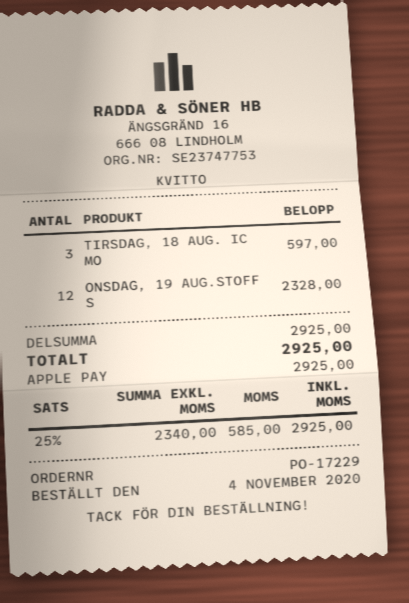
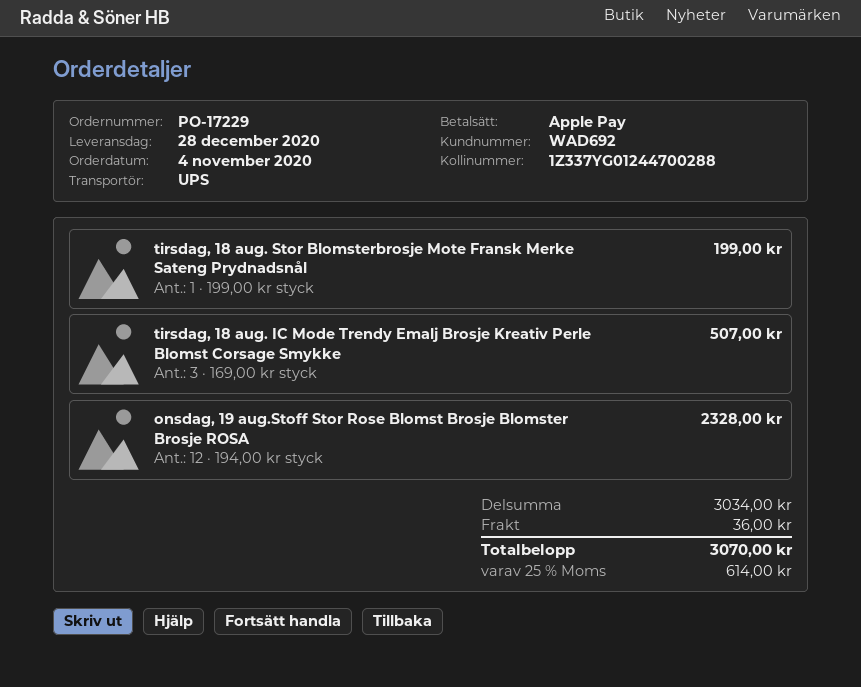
TIRSDAG, 18 AUG. IC MO: 3 for 597.00 -> 3 for 507.00
tirsdag, 18 aug. Stor Blomsterbrosje Mote Fransk Merke Sateng Prydnadsnål: none -> 1 for 199.00
subtotal: 2925.00 -> 3034.00
shipping: none -> 36.00
tax: 25% = 585.00 -> 25% = 614.00
total: 2925.00 -> 3070.00

